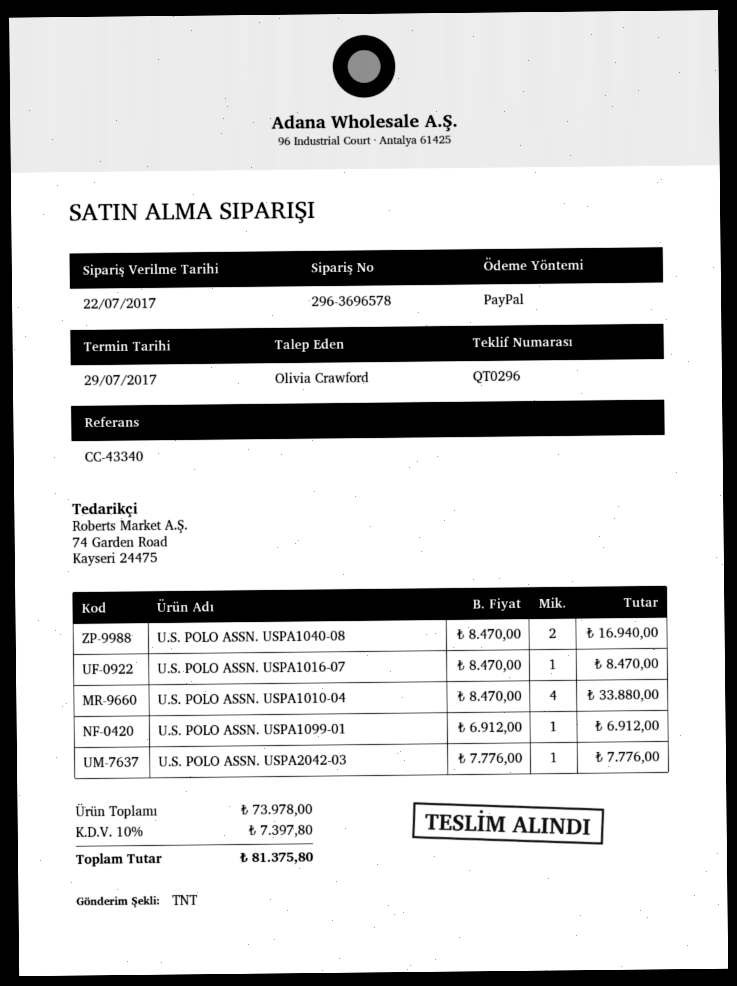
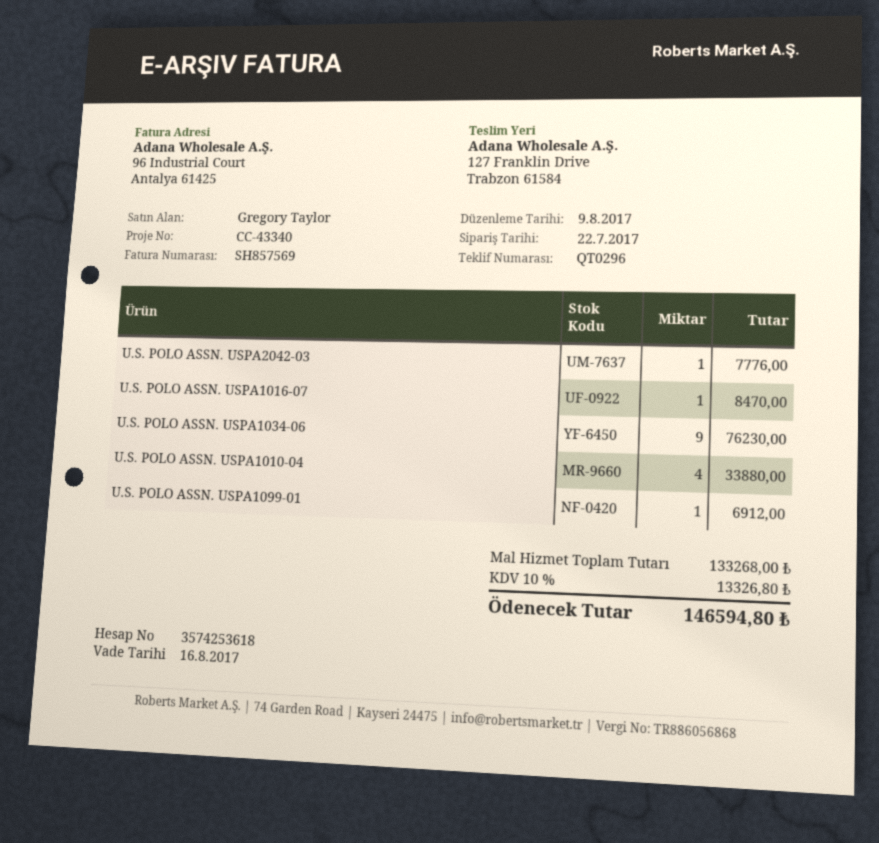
ordered by: Olivia Crawford -> Gregory Taylor
U.S. POLO ASSN. USPA1040-08: 2 for 16940.00 -> none
U.S. POLO ASSN. USPA1034-06: none -> 9 for 76230.00
subtotal: 73978.00 -> 133268.00
tax: 10% = 7397.80 -> 10% = 13326.80
total: 81375.80 -> 146594.80

